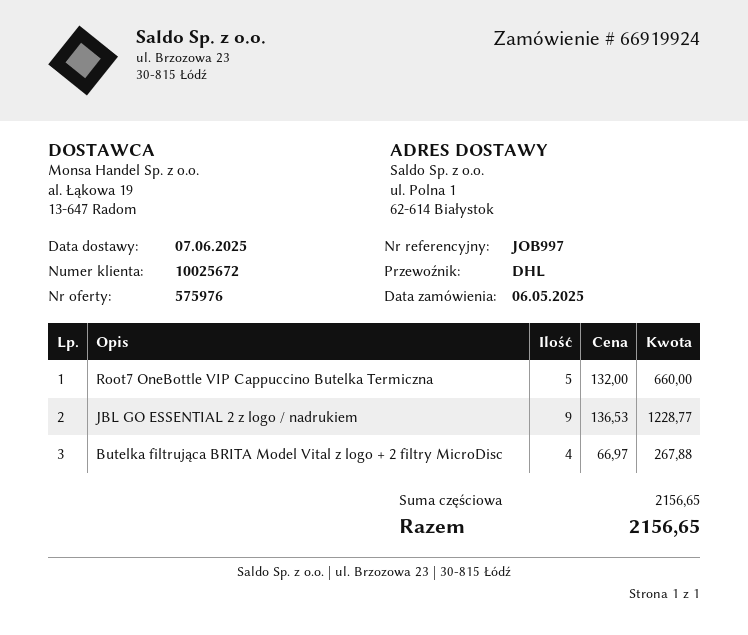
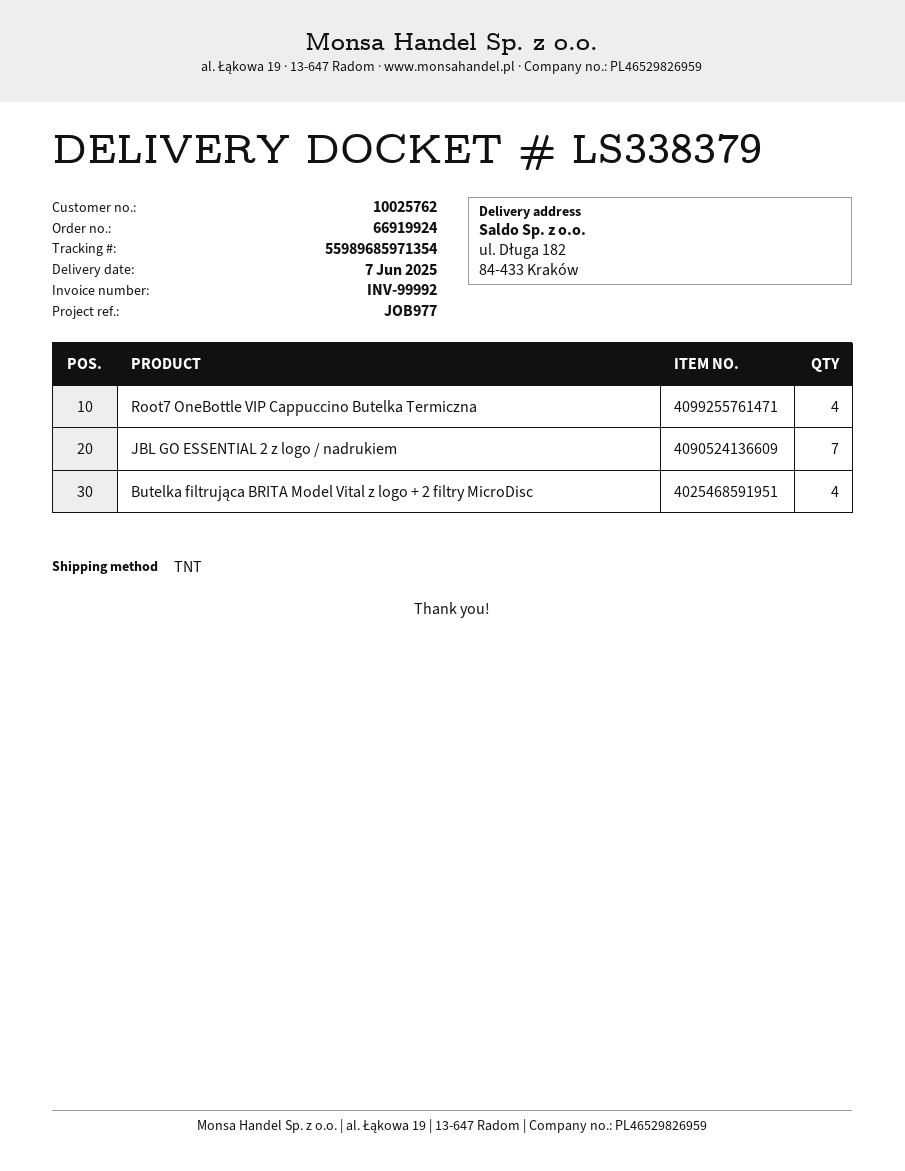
customer number: 10025672 -> 10025762
reference: JOB997 -> JOB977
shipping method: DHL -> TNT
ship to: ul. Polna 1, 62-614 Białystok -> ul. Długa 182, 84-433 Kraków
Root7 OneBottle VIP Cappuccino Butelka Termiczna: 5 -> 4
JBL GO ESSENTIAL 2 z logo / nadrukiem: 9 -> 7

